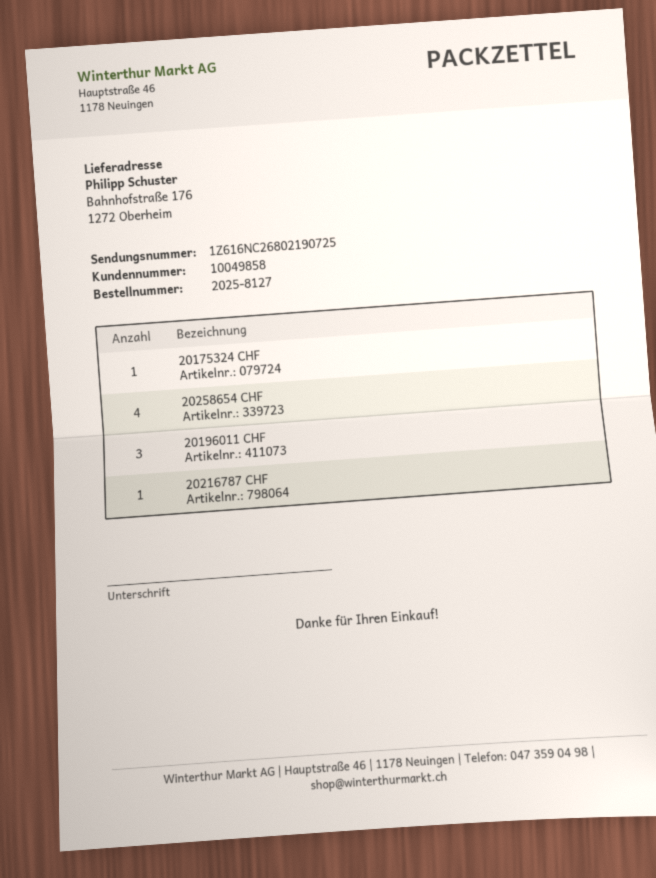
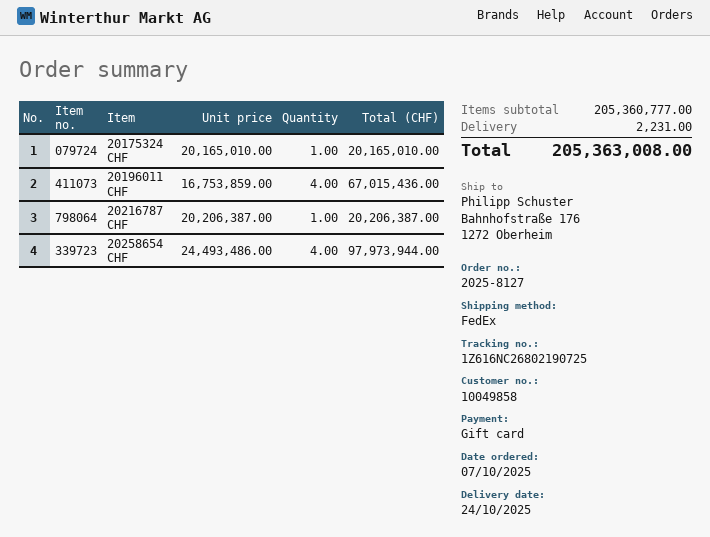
20196011 CHF: 3 -> 4

